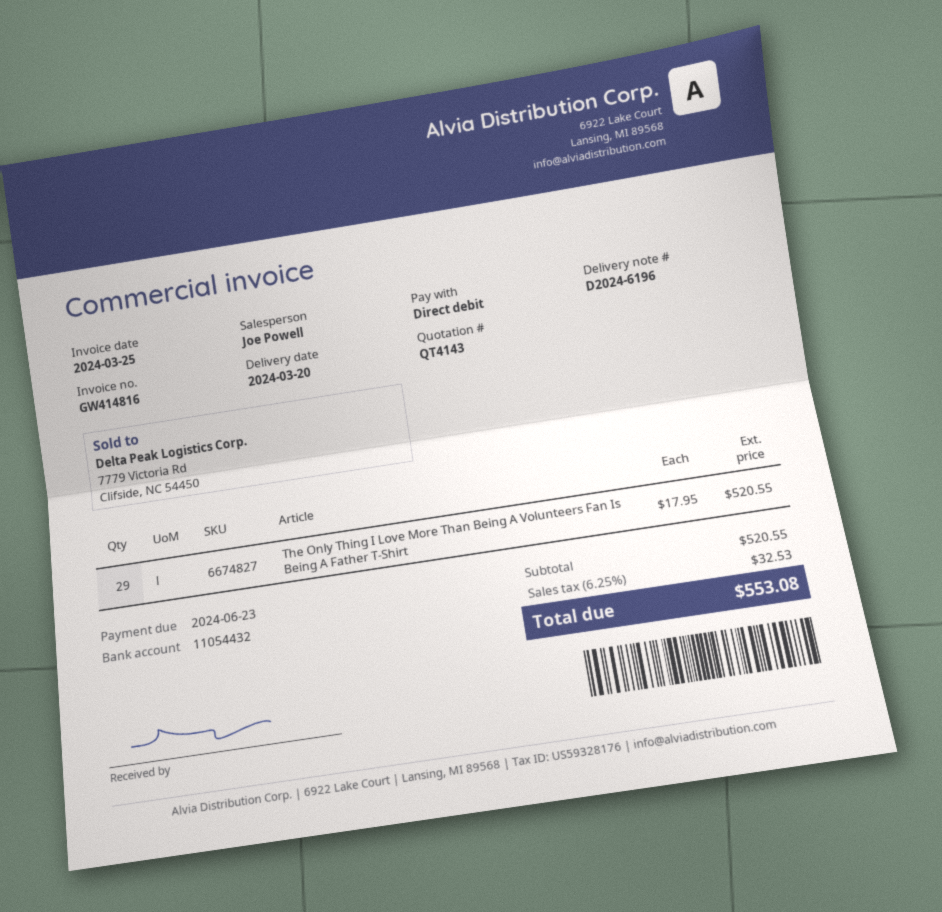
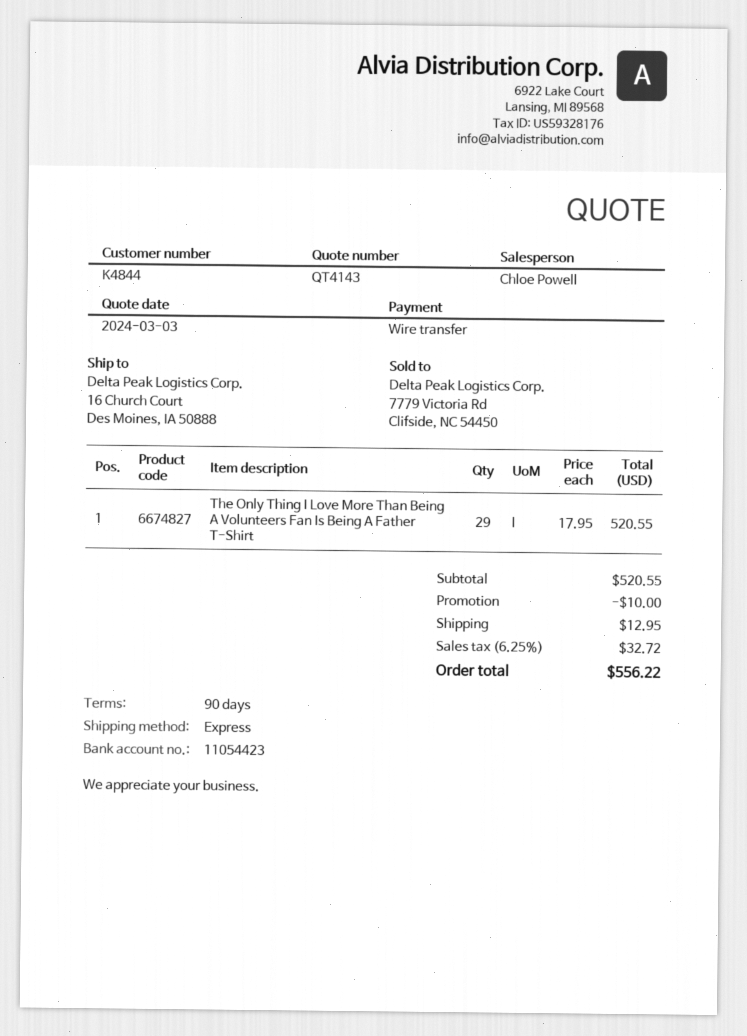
sales rep: Joe Powell -> Chloe Powell
payment method: direct debit -> bank transfer
bank account: 11054432 -> 11054423
discount: none -> 10.00
shipping: none -> 12.95
tax: 6.25% = 32.53 -> 6.25% = 32.72
total: 553.08 -> 556.22

